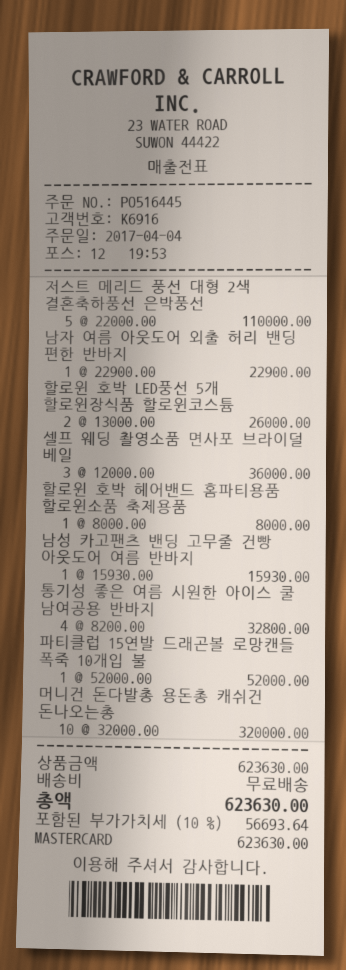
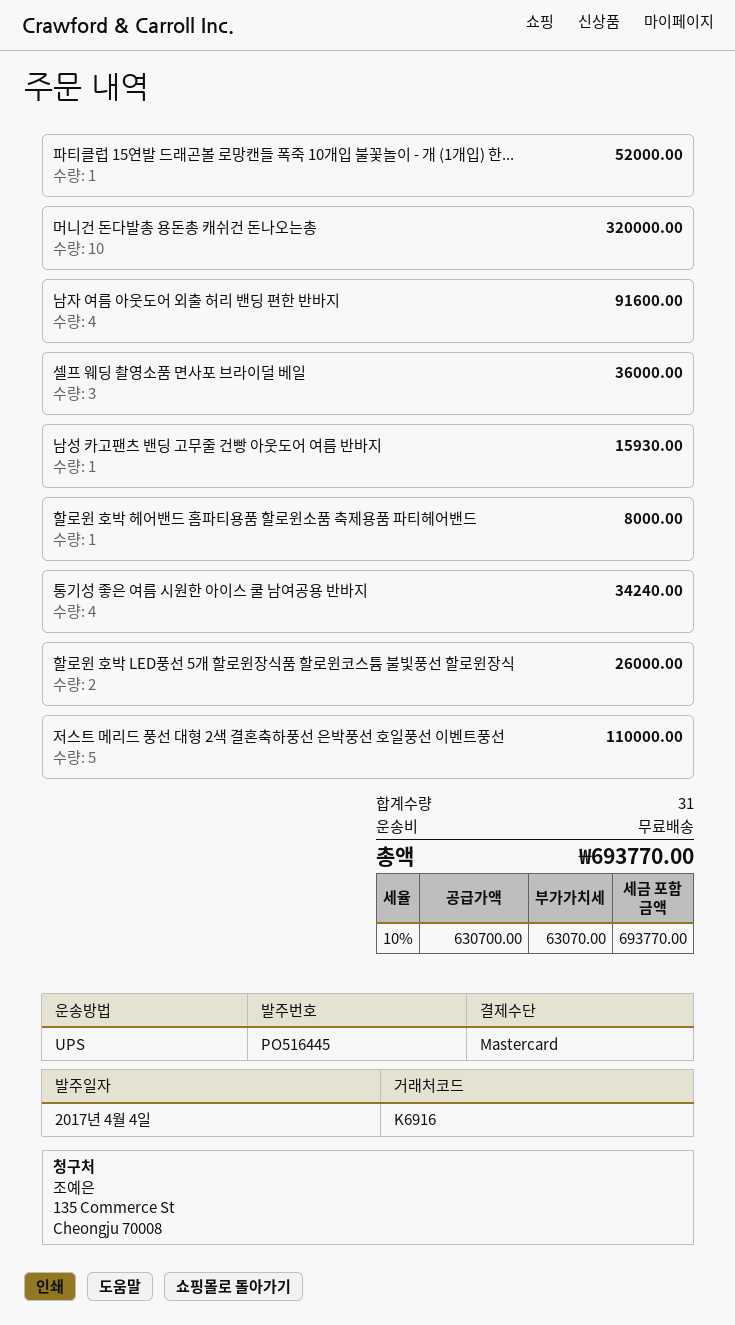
남자 여름 아웃도어 외출 허리 밴딩 편한 반바지: 1 for 22900.00 -> 4 for 91600.00
통기성 좋은 여름 시원한 아이스 쿨 남여공용 반바지: 4 for 32800.00 -> 4 for 34240.00
tax: 10% = 56693.64 -> 10% = 63070.00
total: 623630.00 -> 693770.00

